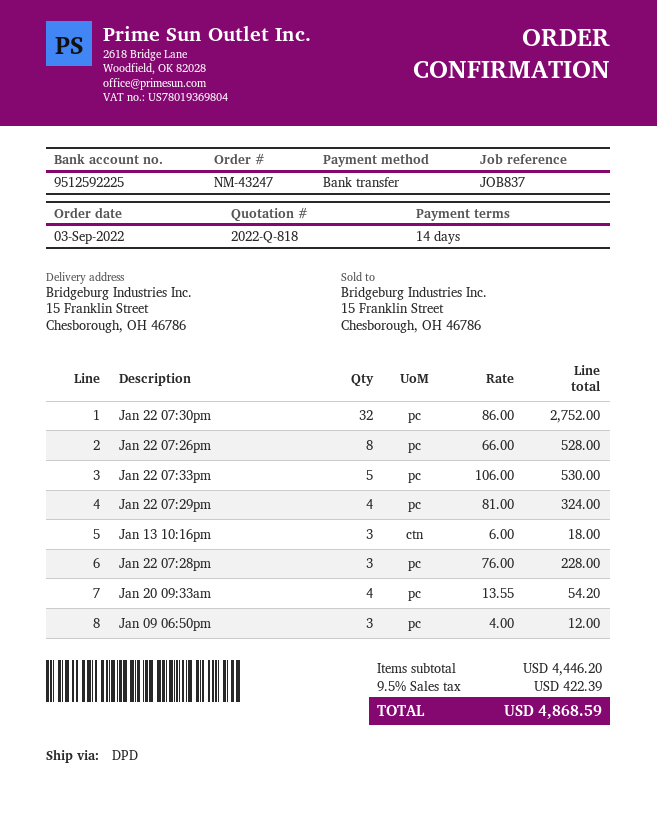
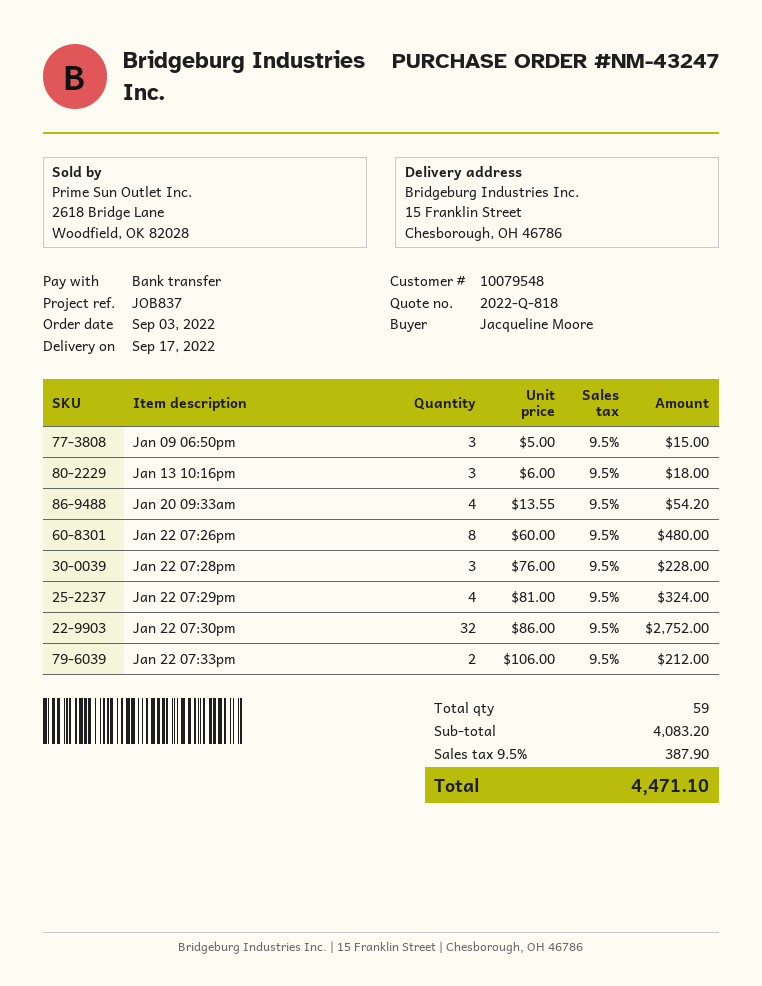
Jan 22 07:26pm: 8 x 66.00 = 528.00 -> 8 x 60.00 = 480.00
Jan 22 07:33pm: 5 x 106.00 = 530.00 -> 2 x 106.00 = 212.00
Jan 09 06:50pm: 3 x 4.00 = 12.00 -> 3 x 5.00 = 15.00
subtotal: 4446.20 -> 4083.20
tax: 9.5% = 422.39 -> 9.5% = 387.90
total: 4868.59 -> 4471.10

